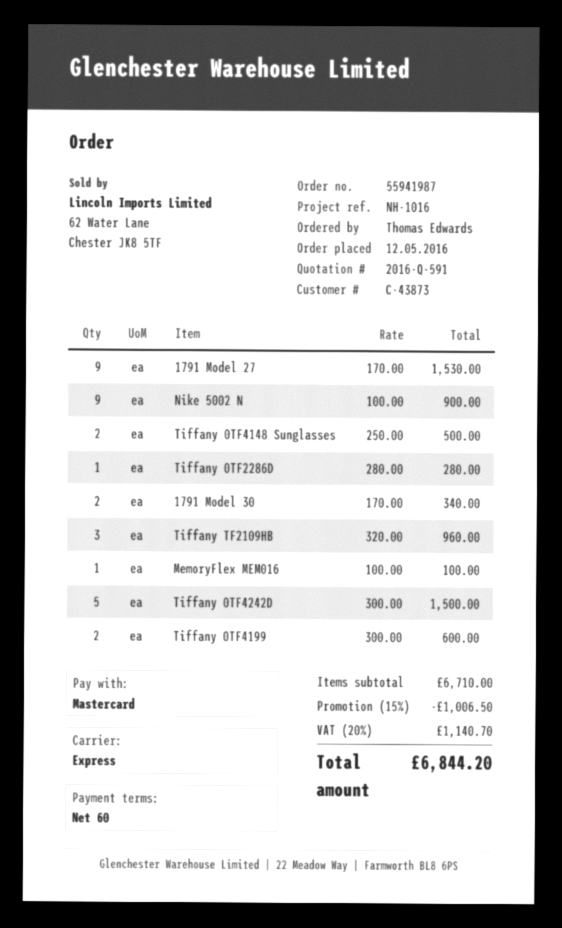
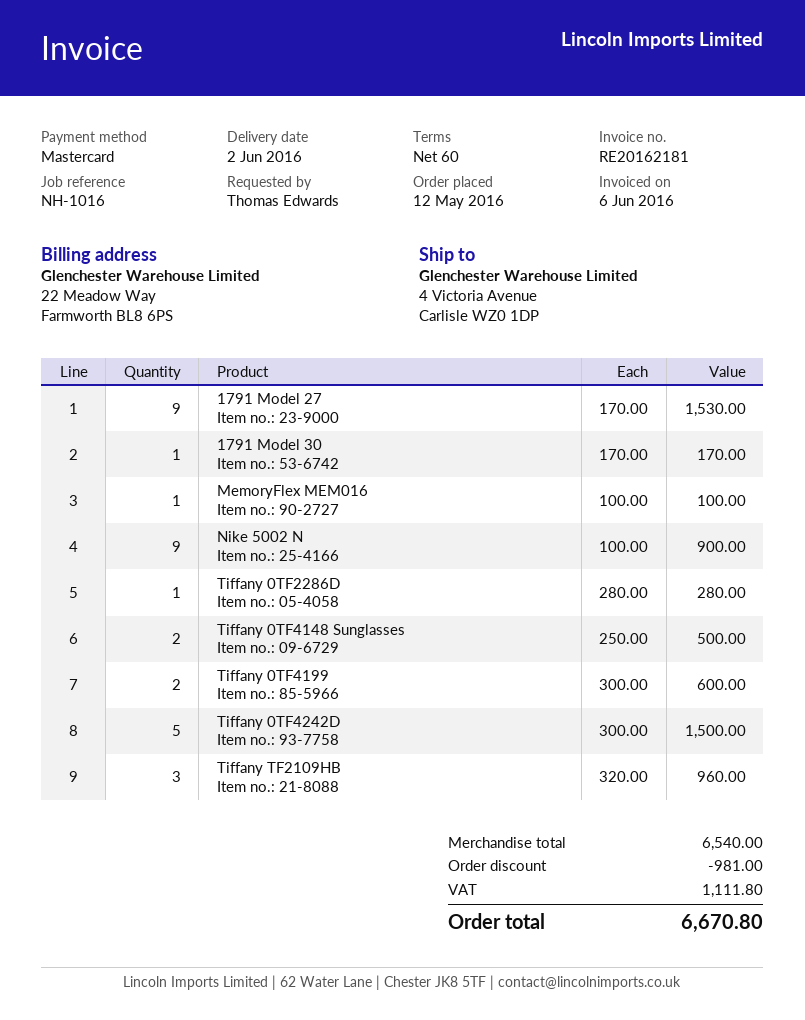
1791 Model 30: 2 x 170.00 = 340.00 -> 1 x 170.00 = 170.00
subtotal: 6710.00 -> 6540.00
discount: 1006.50 -> 981.00
tax: 1140.70 -> 1111.80
total: 6844.20 -> 6670.80

